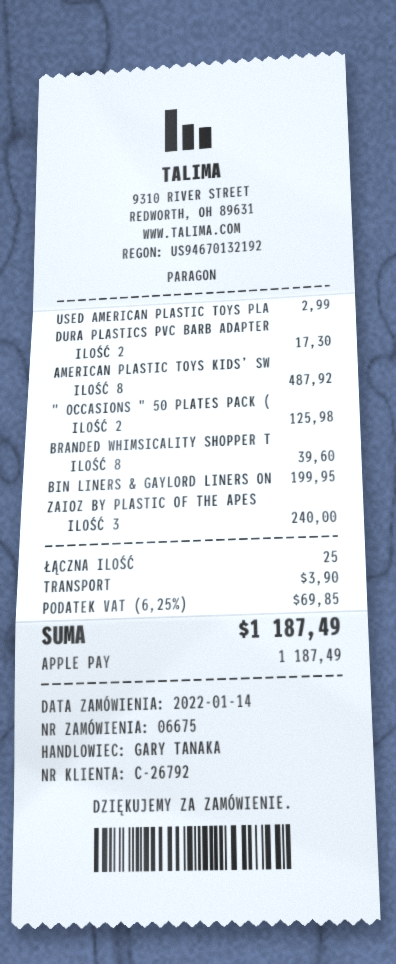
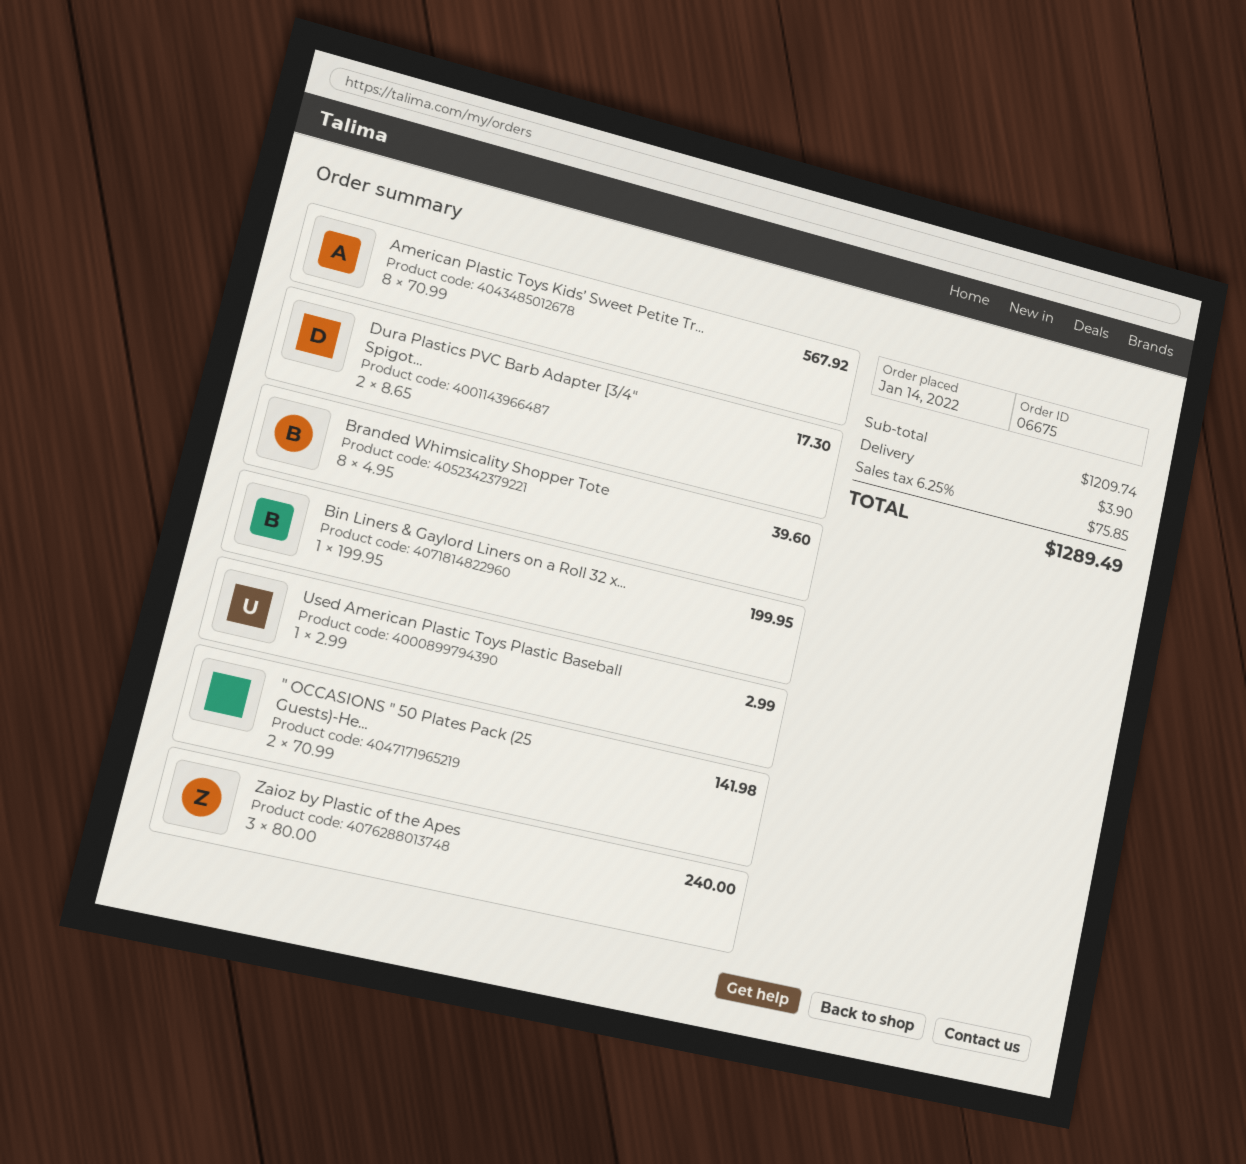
AMERICAN PLASTIC TOYS KIDS’ SW: 8 for 487.92 -> 8 for 567.92
" OCCASIONS " 50 PLATES PACK (: 2 for 125.98 -> 2 for 141.98
tax: 6.25% = 69.85 -> 6.25% = 75.85
total: 1187.49 -> 1289.49

